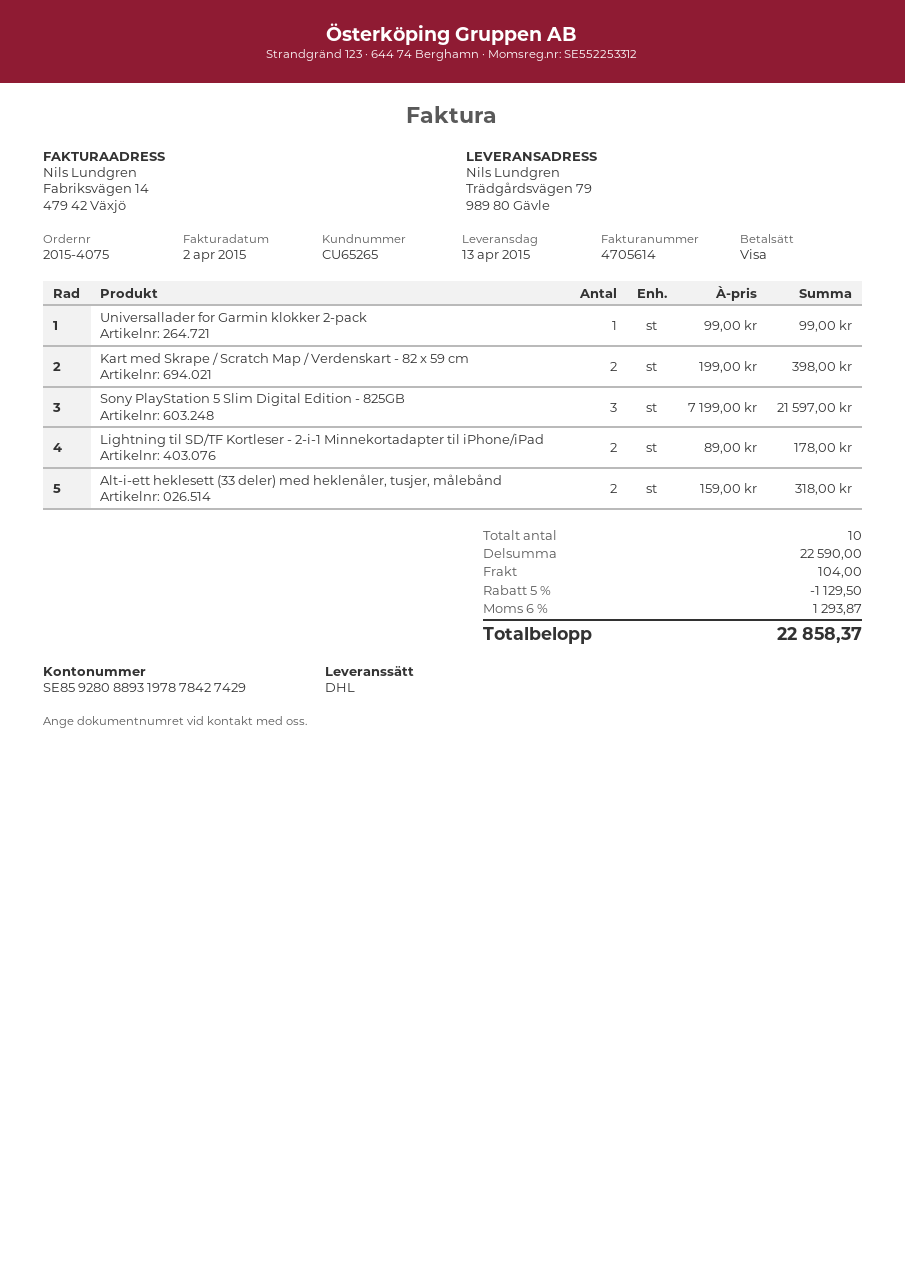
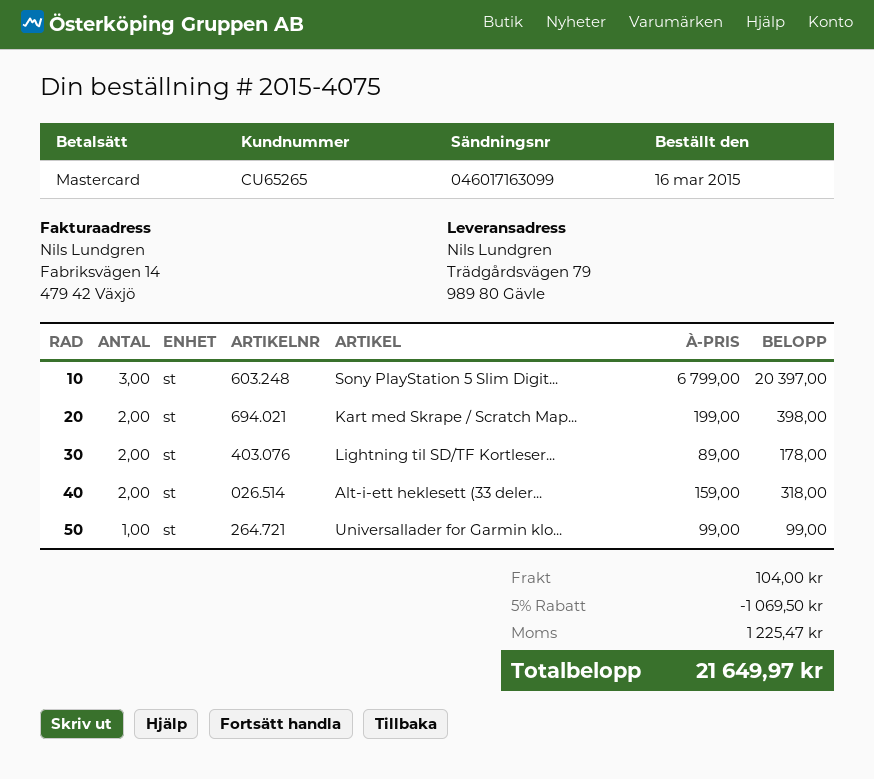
payment method: Visa -> Mastercard
Sony PlayStation 5 Slim Digital Edition - 825GB: 3 x 7199.00 = 21597.00 -> 3 x 6799.00 = 20397.00
discount: 5% = 1129.50 -> 5% = 1069.50
tax: 1293.87 -> 1225.47
total: 22858.37 -> 21649.97

